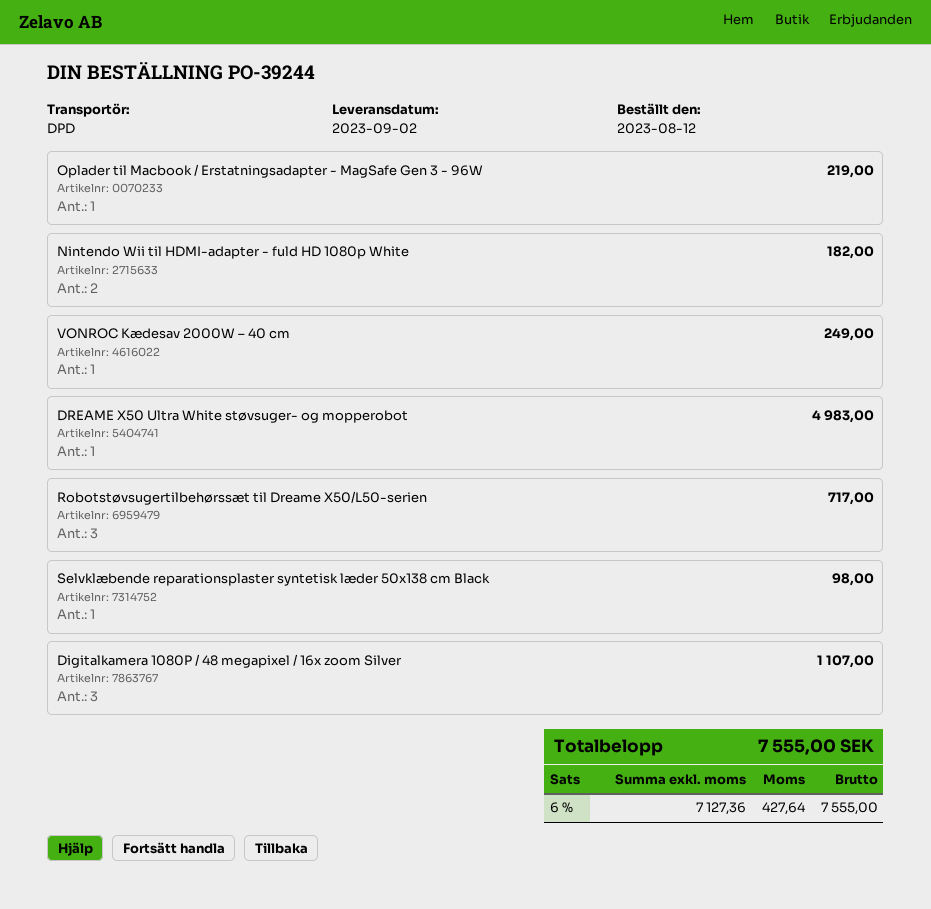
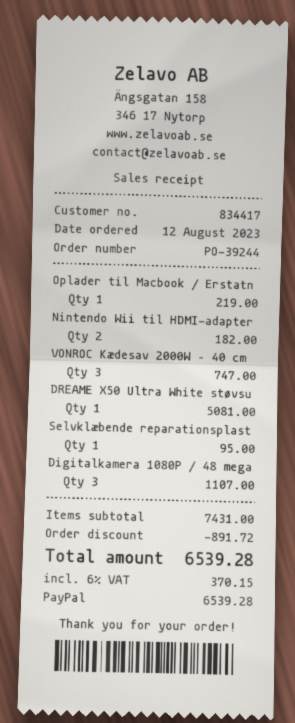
VONROC Kædesav 2000W – 40 cm: 1 for 249.00 -> 3 for 747.00
DREAME X50 Ultra White støvsuger- og mopperobot: 1 for 4983.00 -> 1 for 5081.00
Robotstøvsugertilbehørssæt til Dreame X50/L50-serien: 3 for 717.00 -> none
Selvklæbende reparationsplaster syntetisk læder 50x138 cm Black: 1 for 98.00 -> 1 for 95.00
discount: none -> 891.72
tax: 6% = 427.64 -> 6% = 370.15
total: 7555.00 -> 6539.28

